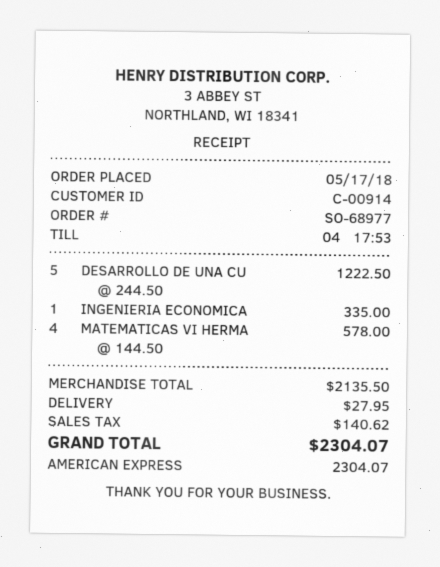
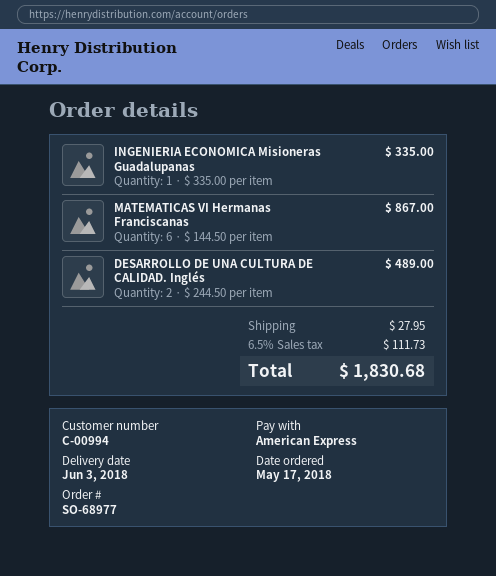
customer number: C-00914 -> C-00994
DESARROLLO DE UNA CU: 5 x 244.50 = 1222.50 -> 2 x 244.50 = 489.00
MATEMATICAS VI HERMA: 4 x 144.50 = 578.00 -> 6 x 144.50 = 867.00
tax: 140.62 -> 111.73
total: 2304.07 -> 1830.68

